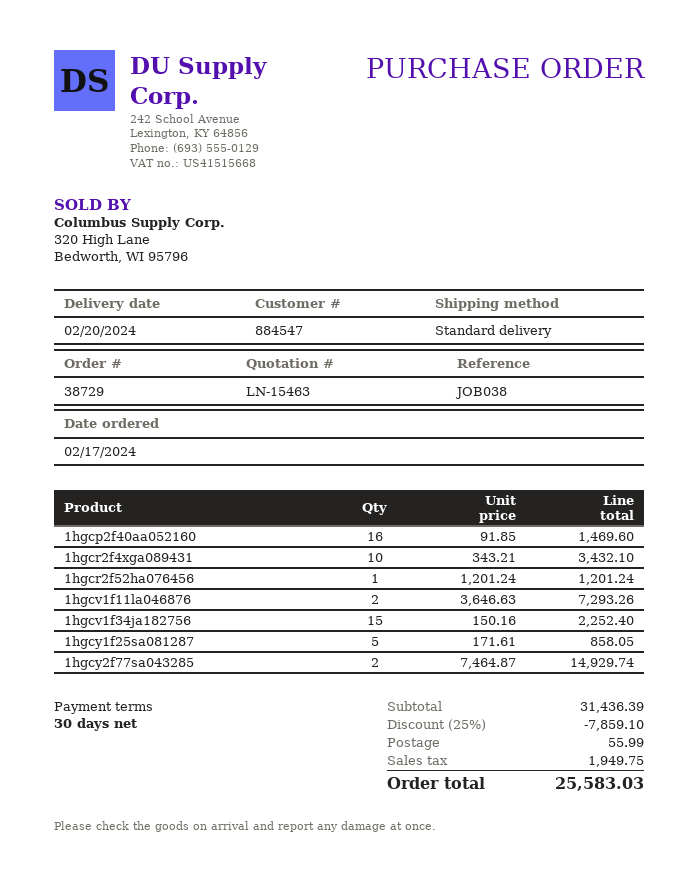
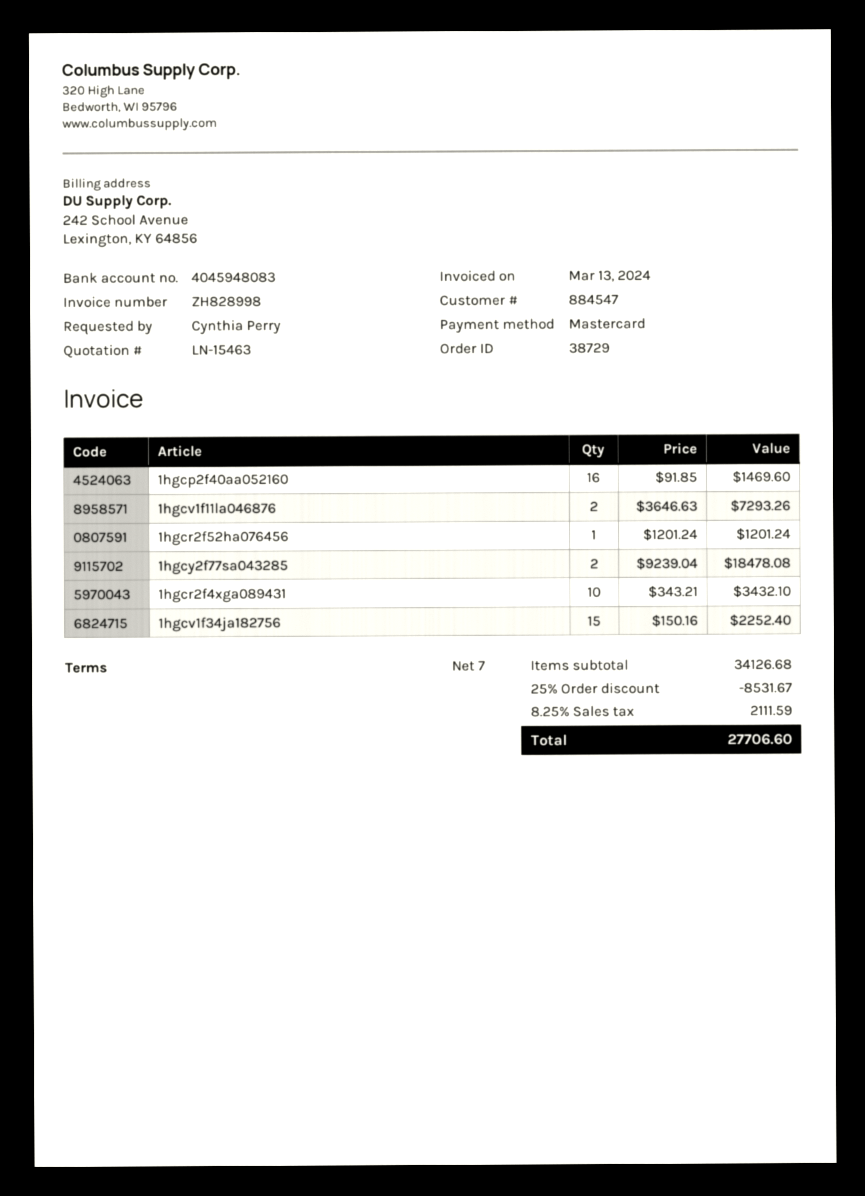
payment terms: 30 days -> 7 days
1hgcy1f25sa081287: 5 x 171.61 = 858.05 -> none
1hgcy2f77sa043285: 2 x 7464.87 = 14929.74 -> 2 x 9239.04 = 18478.08
subtotal: 31436.39 -> 34126.68
discount: 25% = 7859.10 -> 25% = 8531.67
shipping: 55.99 -> none
tax: 1949.75 -> 2111.59
total: 25583.03 -> 27706.60

